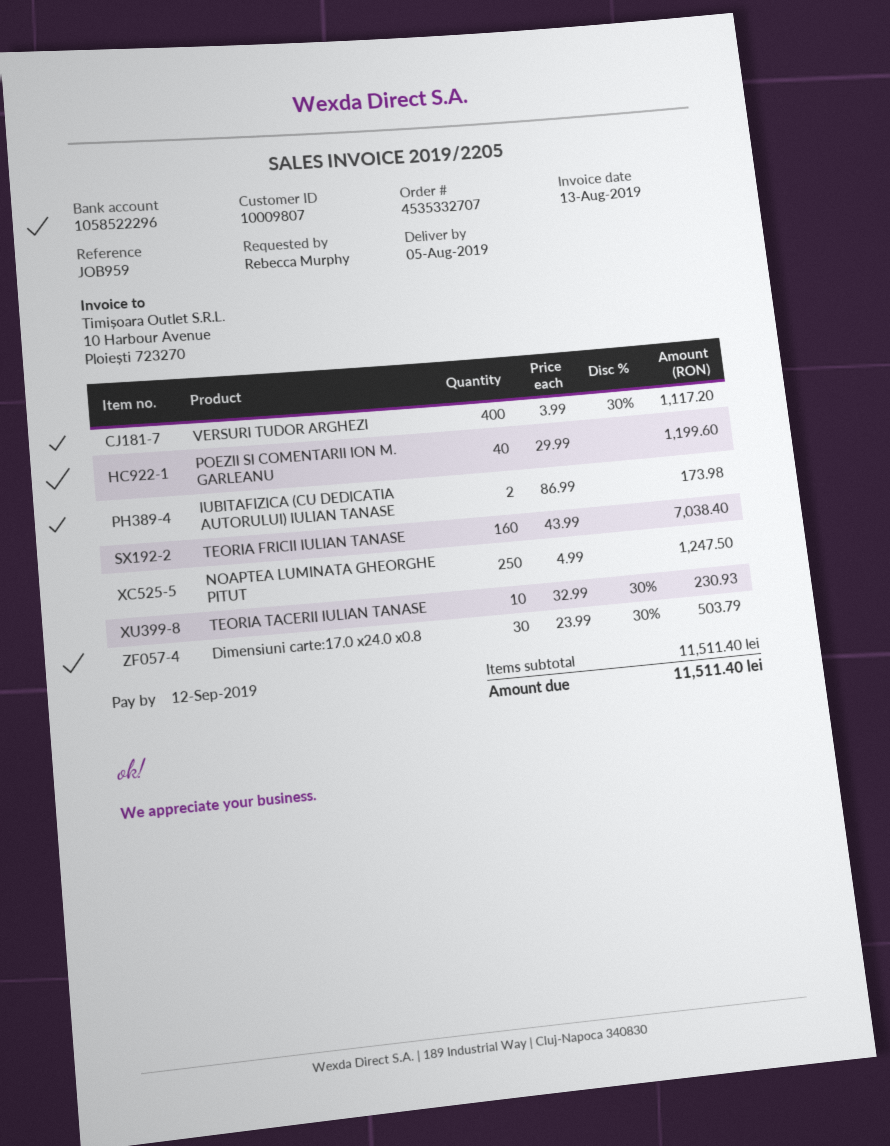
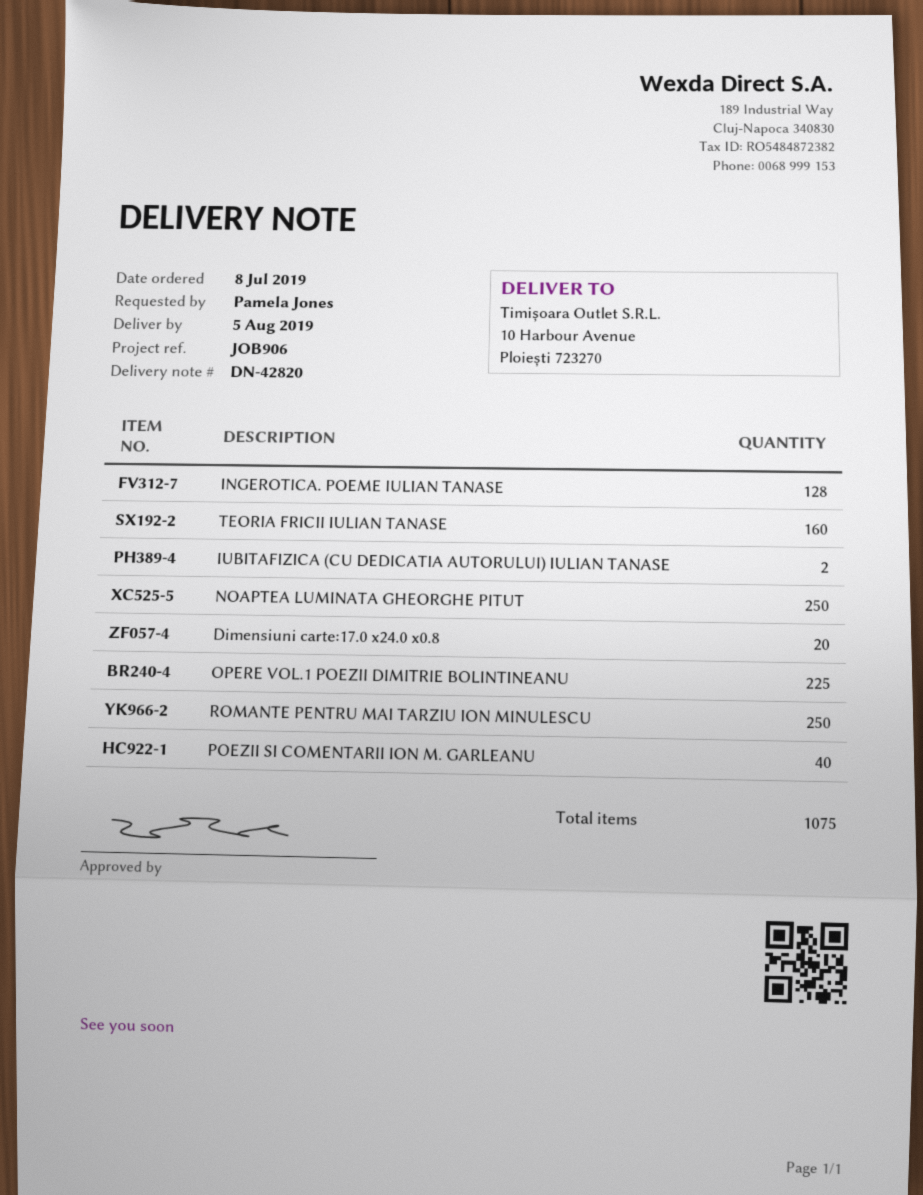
reference: JOB959 -> JOB906
ordered by: Rebecca Murphy -> Pamela Jones
VERSURI TUDOR ARGHEZI: 400 -> none
TEORIA TACERII IULIAN TANASE: 10 -> none
Dimensiuni carte:17.0 x24.0 x0.8: 30 -> 20
INGEROTICA. POEME IULIAN TANASE: none -> 128
OPERE VOL.1 POEZII DIMITRIE BOLINTINEANU: none -> 225
ROMANTE PENTRU MAI TARZIU ION MINULESCU: none -> 250

